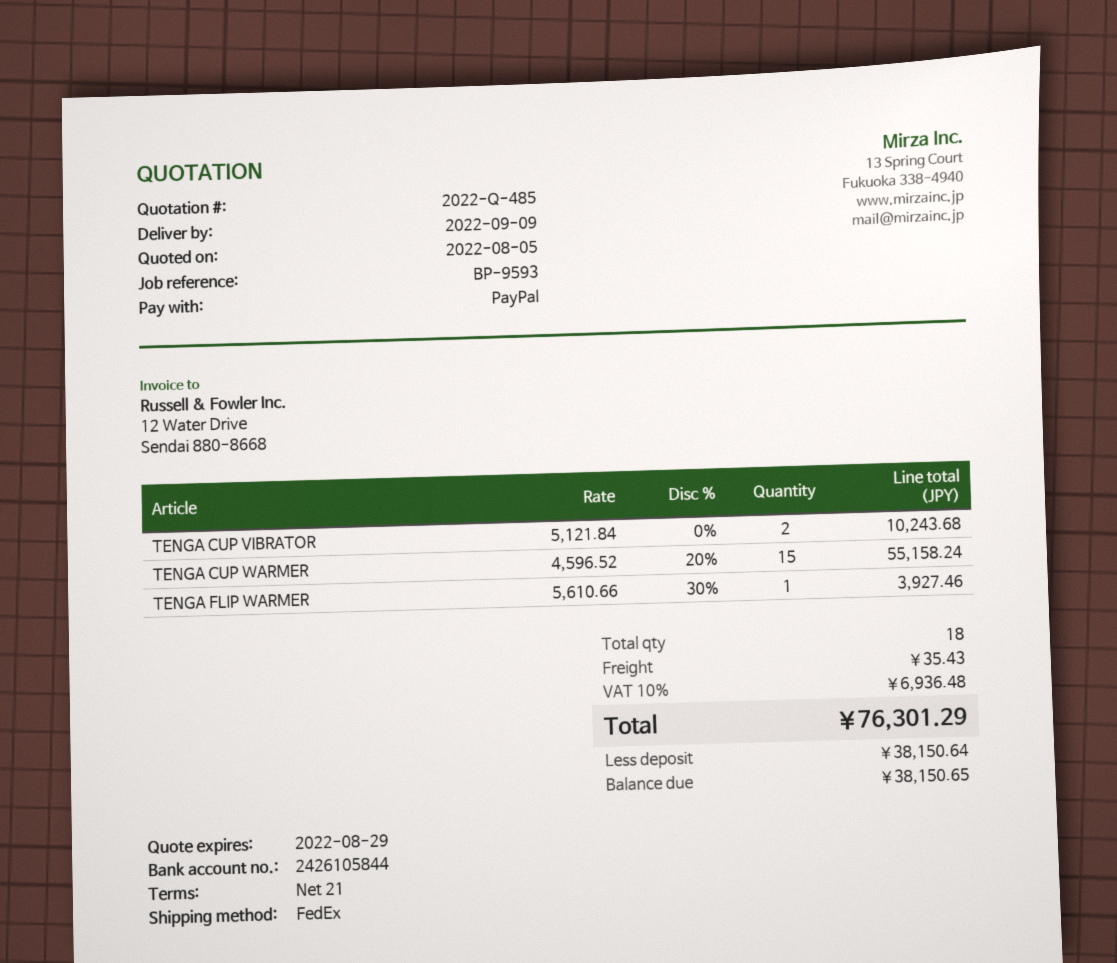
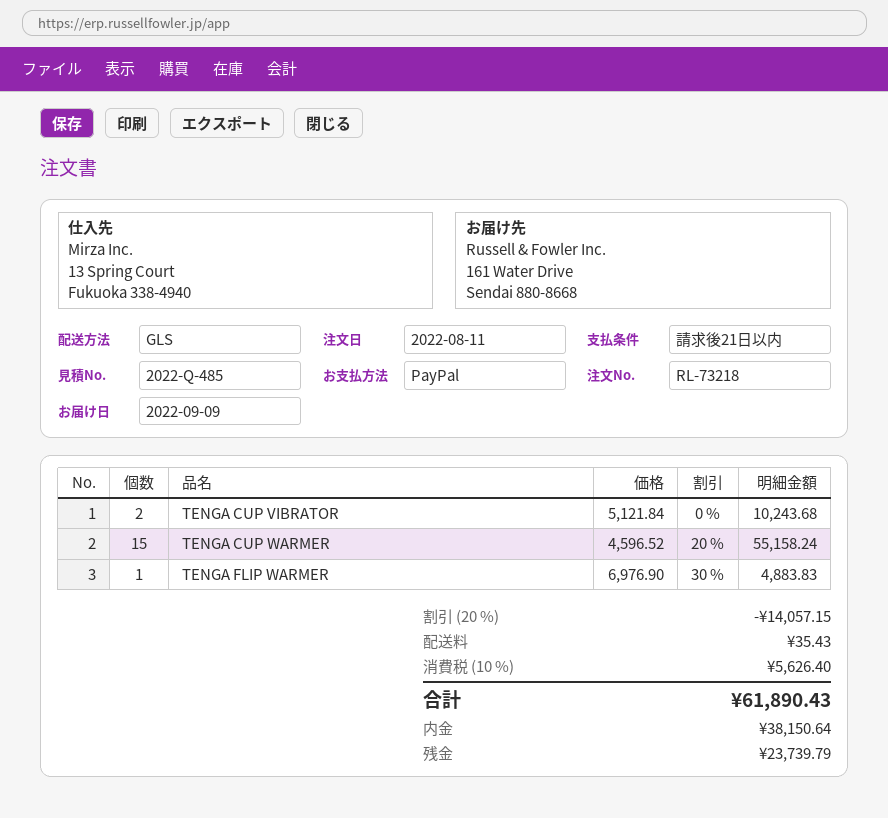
shipping method: FedEx -> GLS
TENGA FLIP WARMER: 1 x 5610.66 - 30% = 3927.46 -> 1 x 6976.90 - 30% = 4883.83
discount: none -> 20% = 14057.15
tax: 10% = 6936.48 -> 10% = 5626.40
total: 76301.29 -> 61890.43
balance: 38150.65 -> 23739.79

